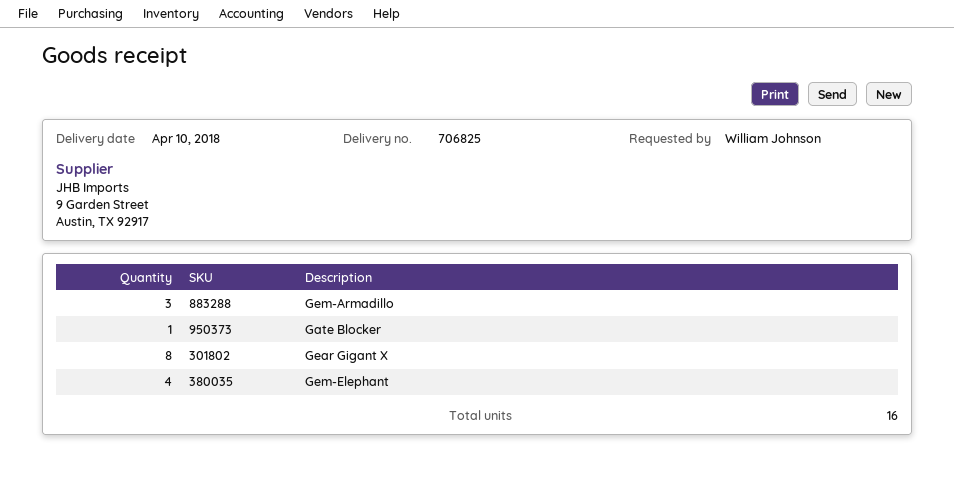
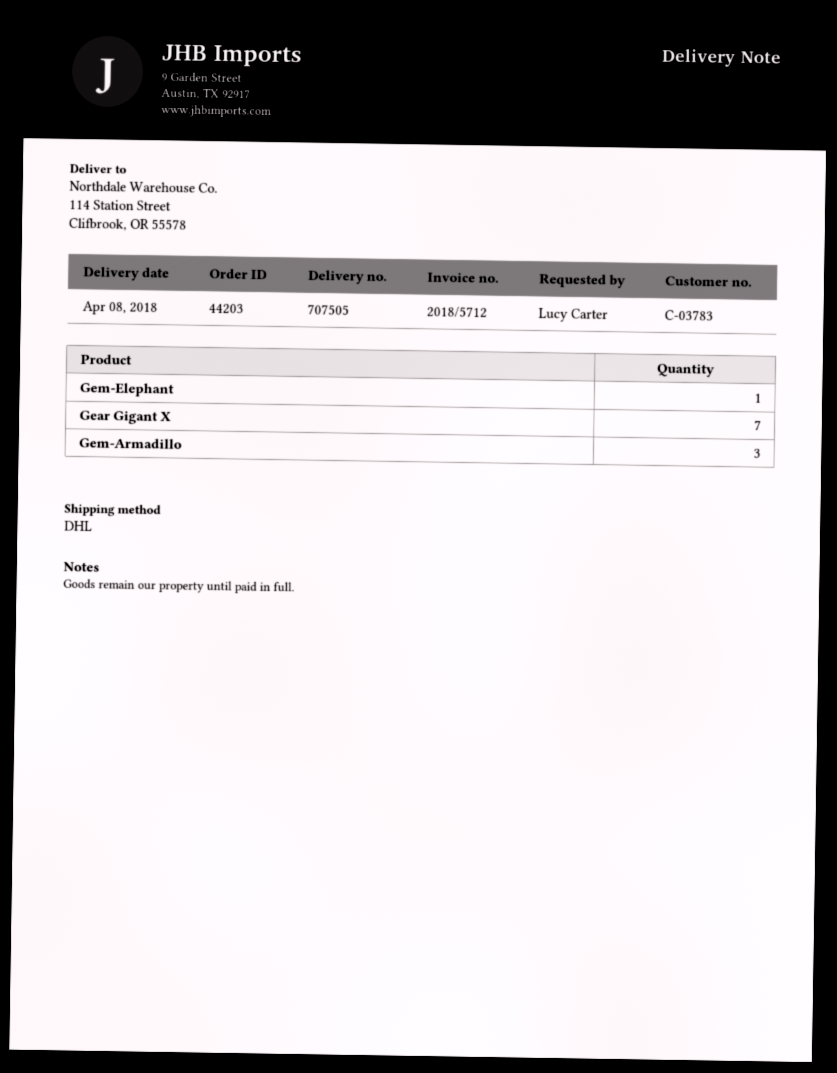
delivery note number: 706825 -> 707505
delivery date: 2018-04-10 -> 2018-04-08
ordered by: William Johnson -> Lucy Carter
Gate Blocker: 1 -> none
Gear Gigant X: 8 -> 7
Gem-Elephant: 4 -> 1

